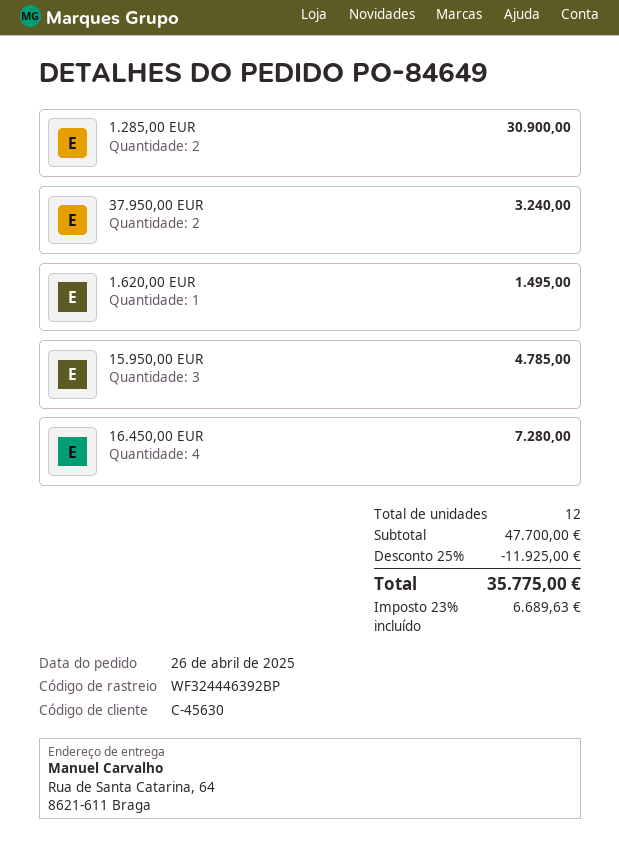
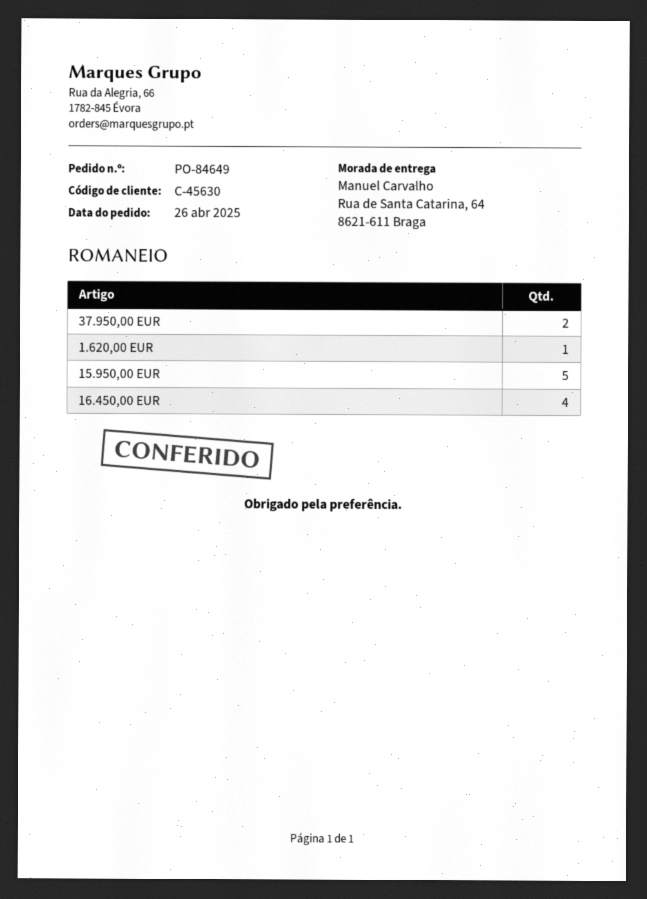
1.285,00 EUR: 2 -> none
15.950,00 EUR: 3 -> 5

